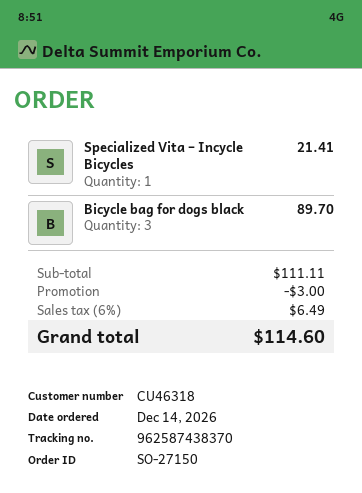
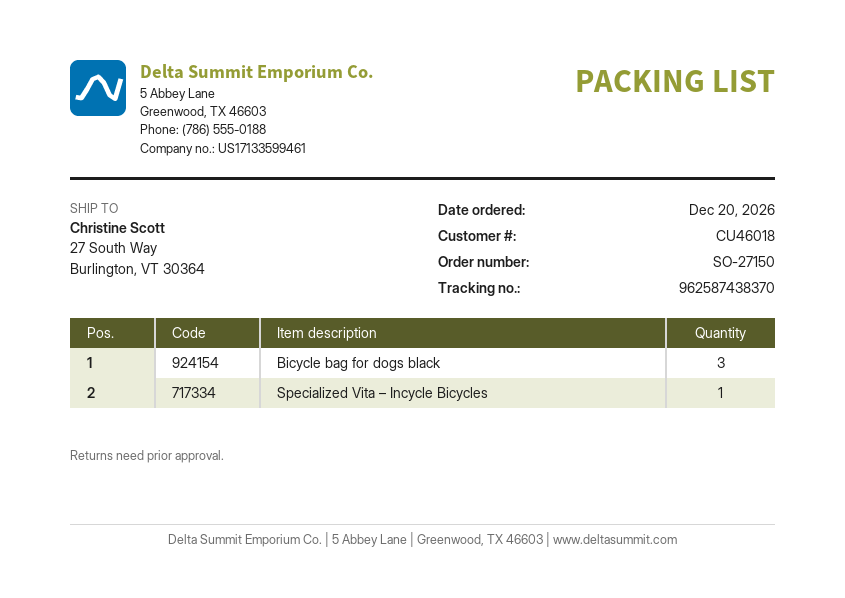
order date: 2026-12-14 -> 2026-12-20
customer number: CU46318 -> CU46018

